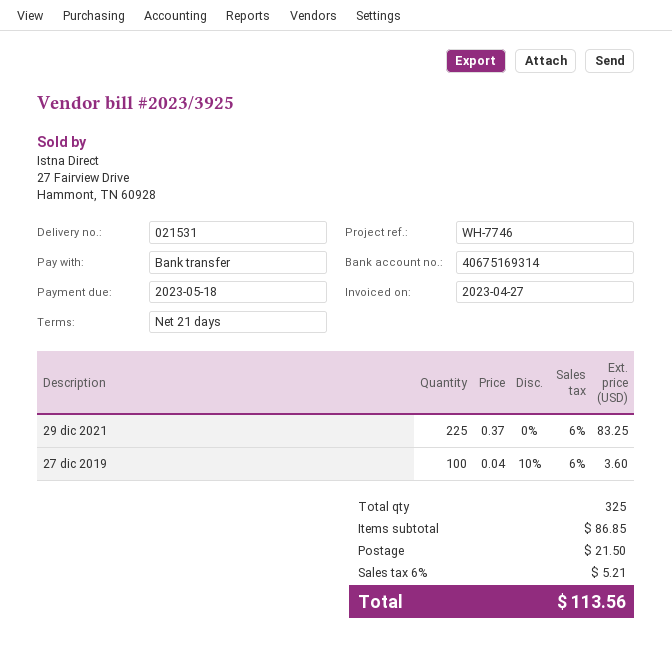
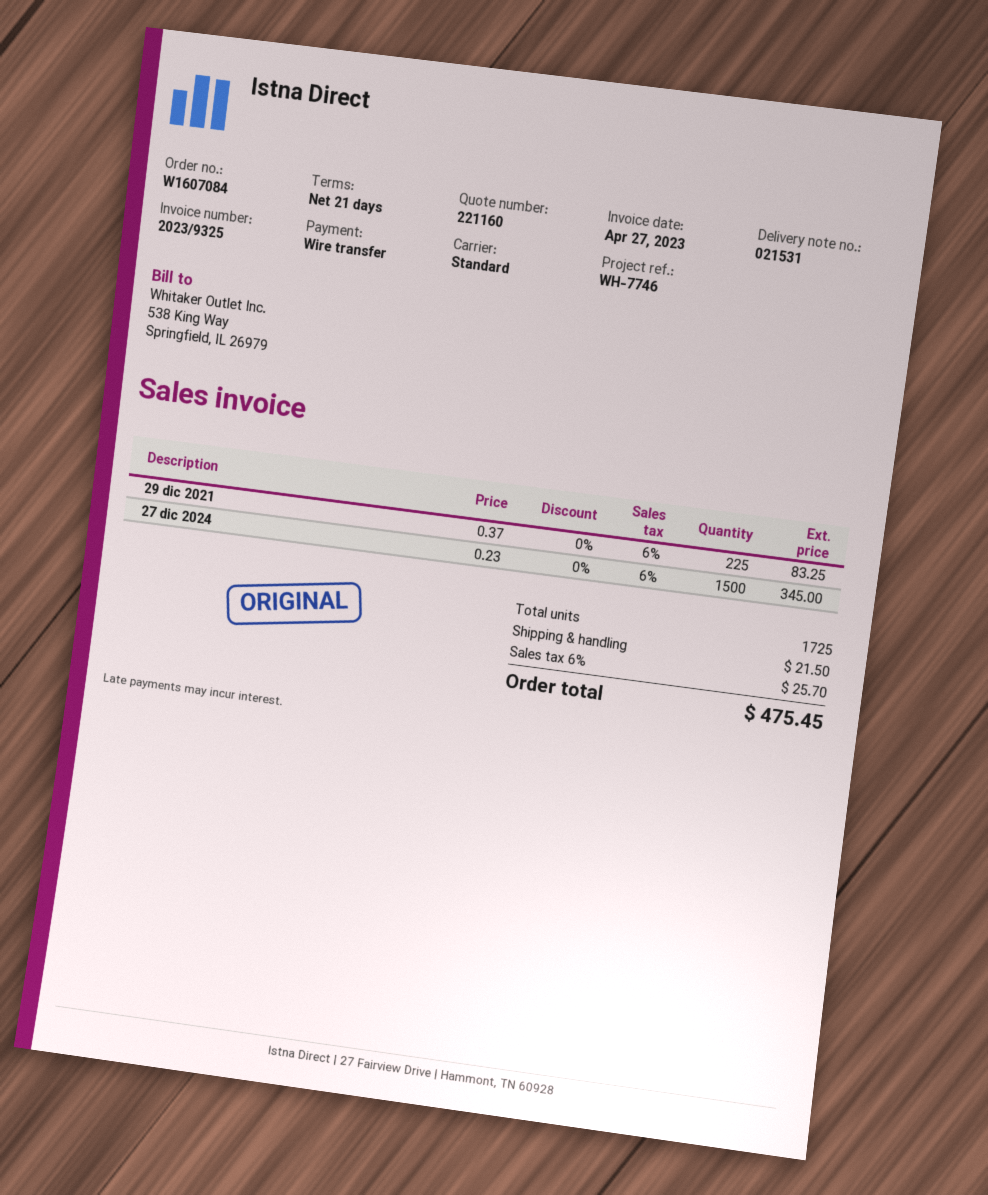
invoice number: 2023/3925 -> 2023/9325
27 dic 2019: 100 x 0.04 - 10% = 3.60 -> none
27 dic 2024: none -> 1500 x 0.23 = 345.00
total quantity: 325 -> 1725
tax: 6% = 5.21 -> 6% = 25.70
total: 113.56 -> 475.45

